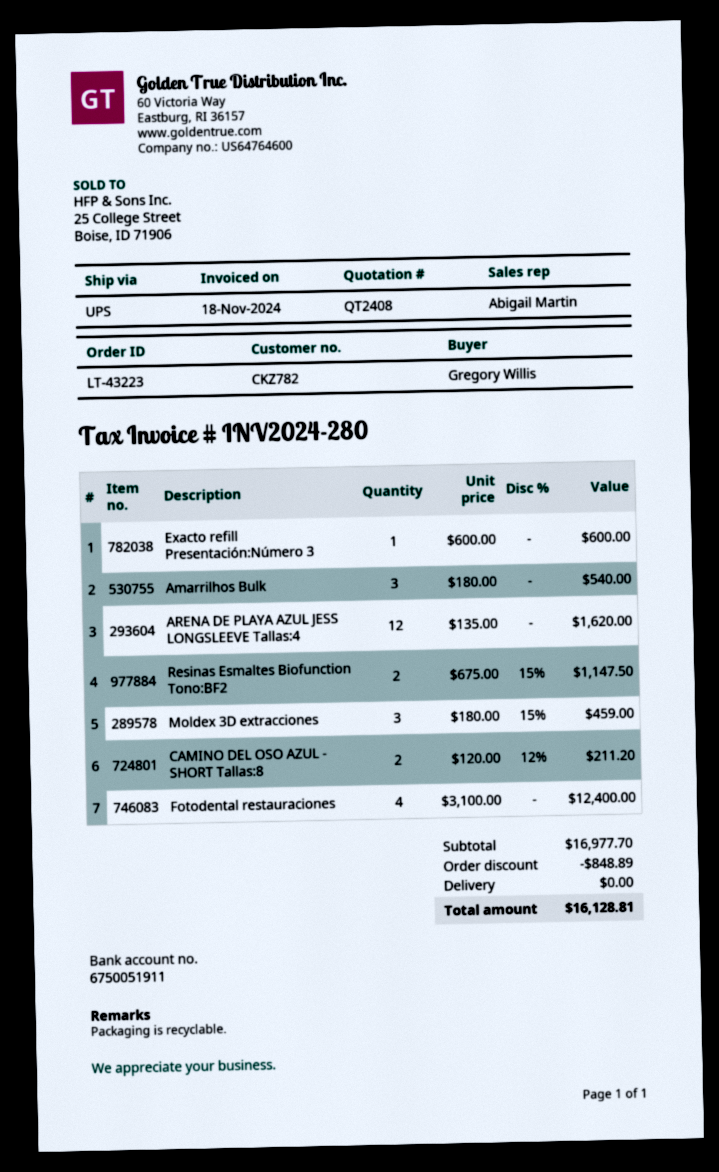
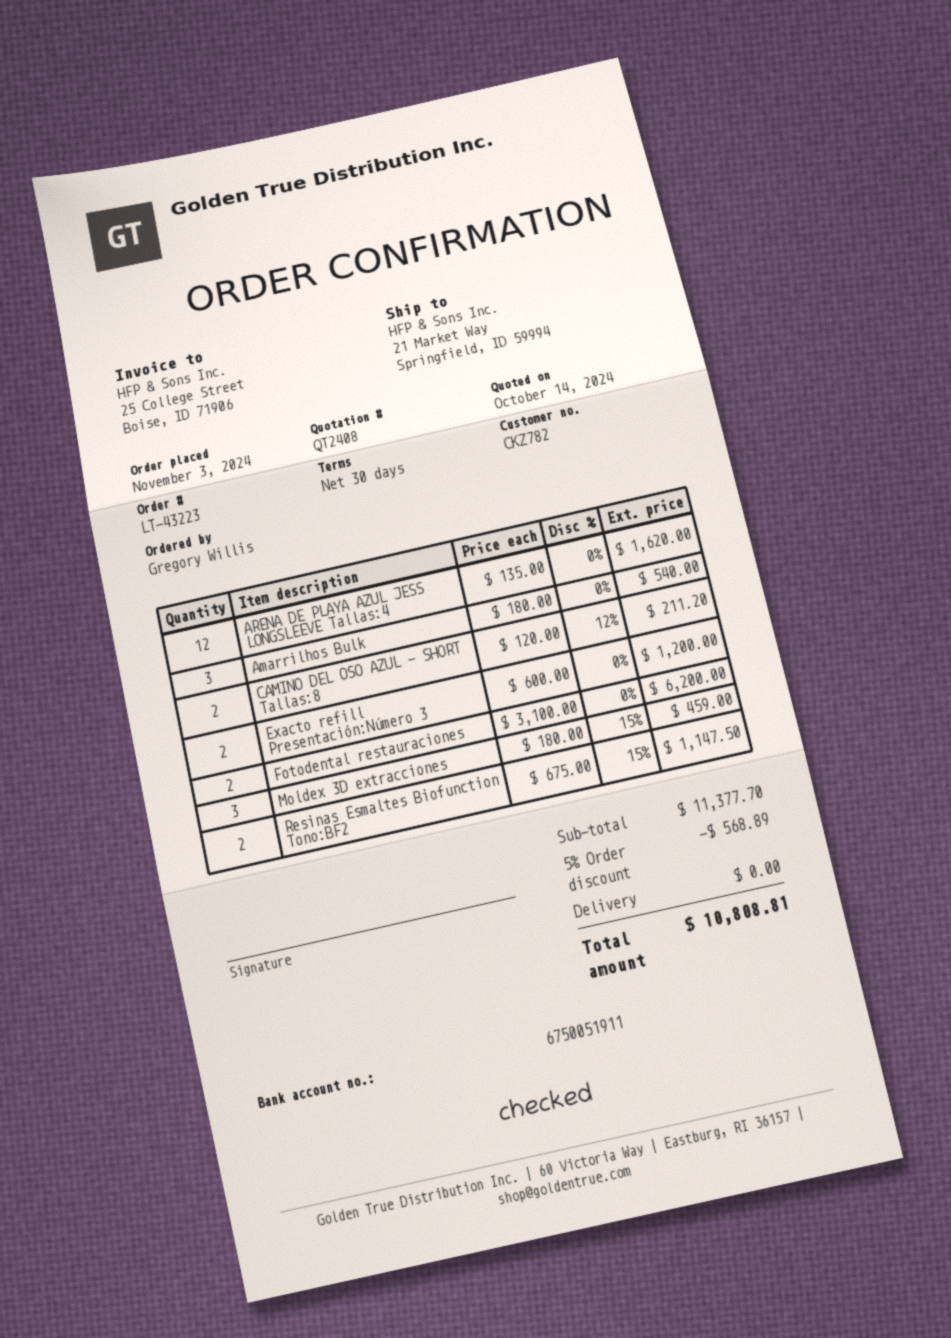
Exacto refill Presentación:Número 3: 1 x 600.00 = 600.00 -> 2 x 600.00 = 1200.00
Fotodental restauraciones: 4 x 3100.00 = 12400.00 -> 2 x 3100.00 = 6200.00
subtotal: 16977.70 -> 11377.70
discount: 848.89 -> 568.89
total: 16128.81 -> 10808.81

